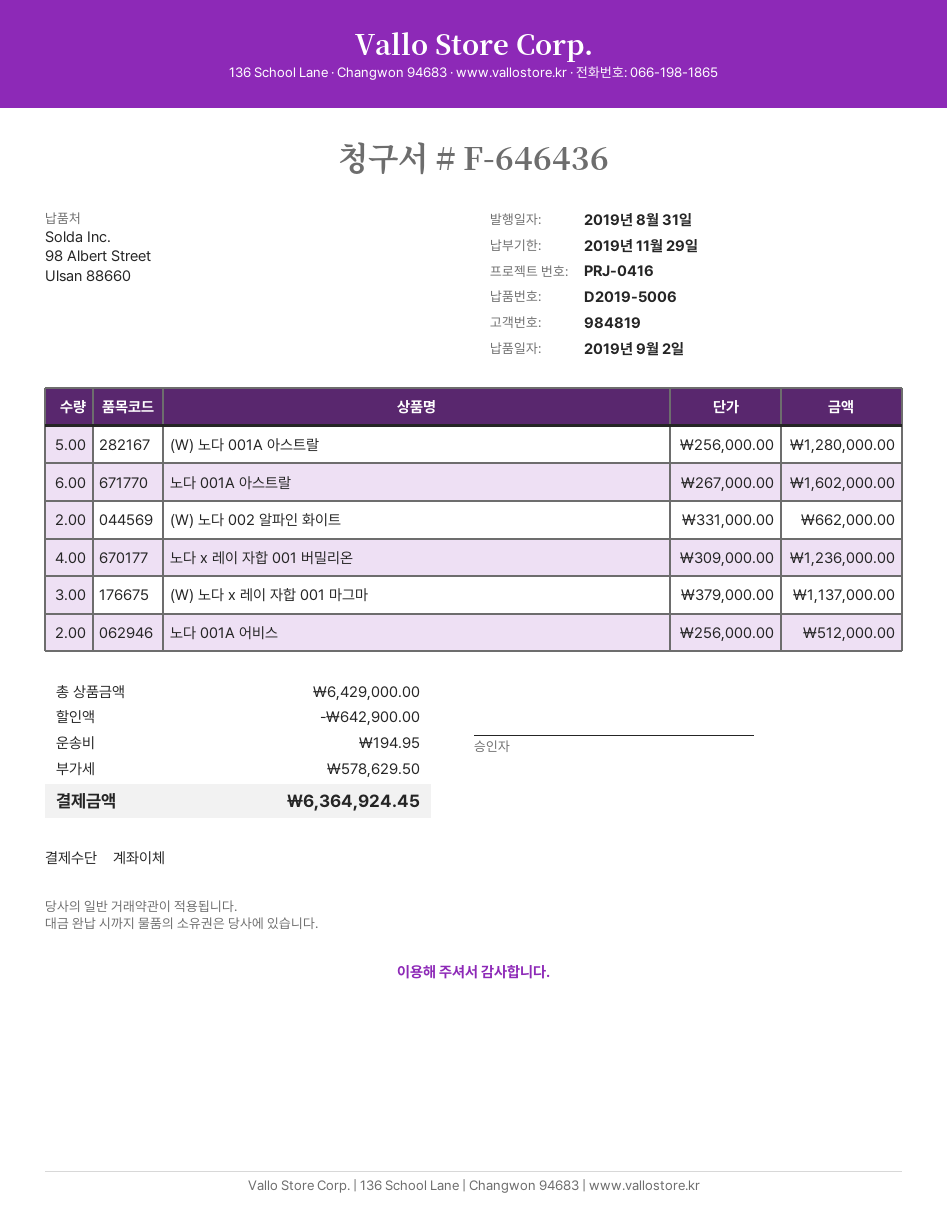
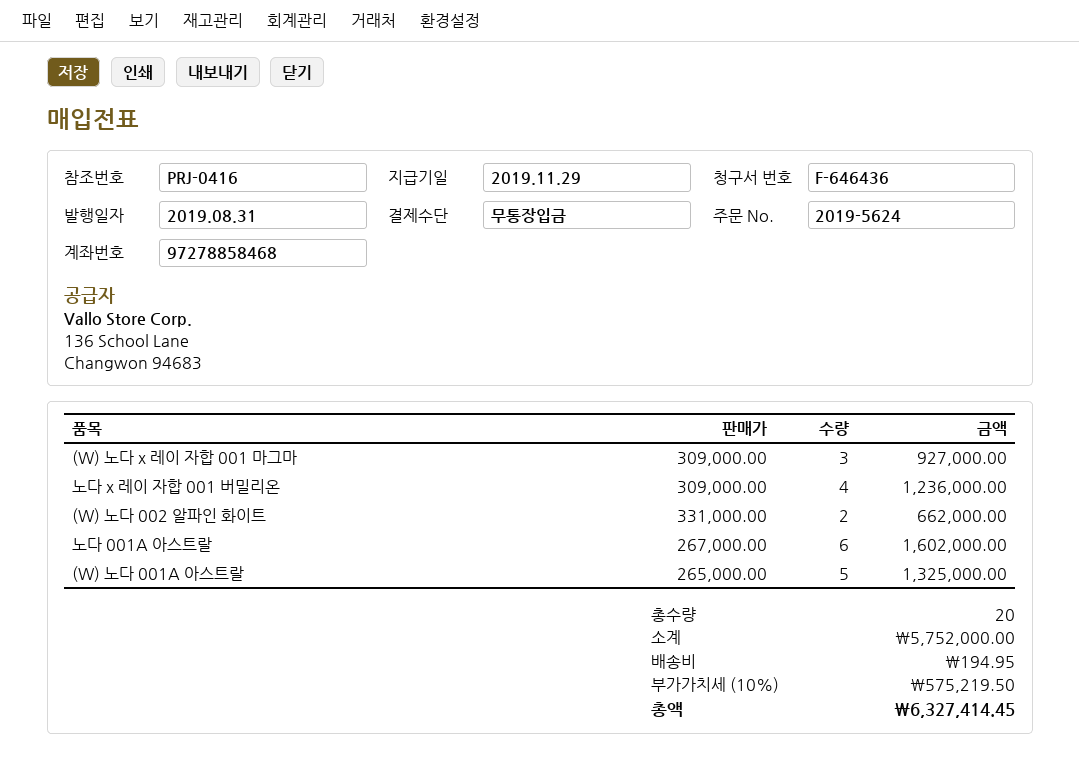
(W) 노다 001A 아스트랄: 5 x 256000.00 = 1280000.00 -> 5 x 265000.00 = 1325000.00
(W) 노다 x 레이 자합 001 마그마: 3 x 379000.00 = 1137000.00 -> 3 x 309000.00 = 927000.00
노다 001A 어비스: 2 x 256000.00 = 512000.00 -> none
subtotal: 6429000.00 -> 5752000.00
discount: 642900.00 -> none
tax: 578629.50 -> 575219.50
total: 6364924.45 -> 6327414.45

